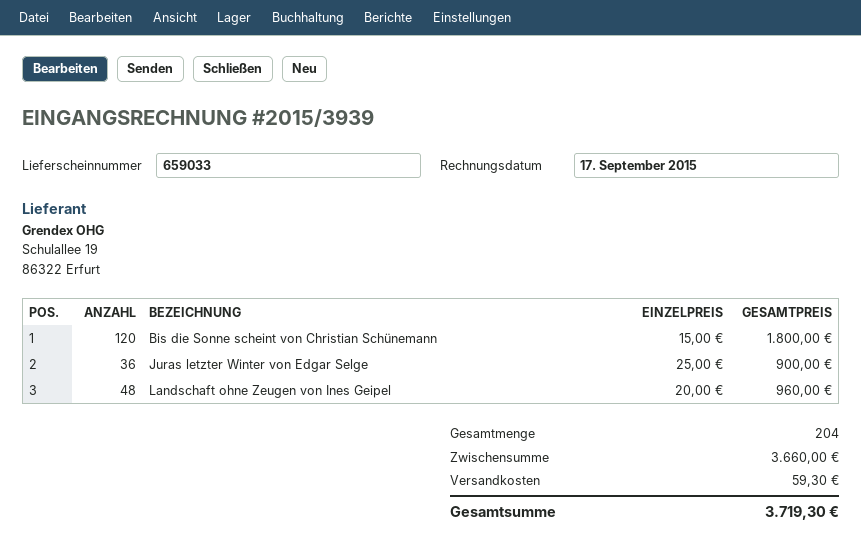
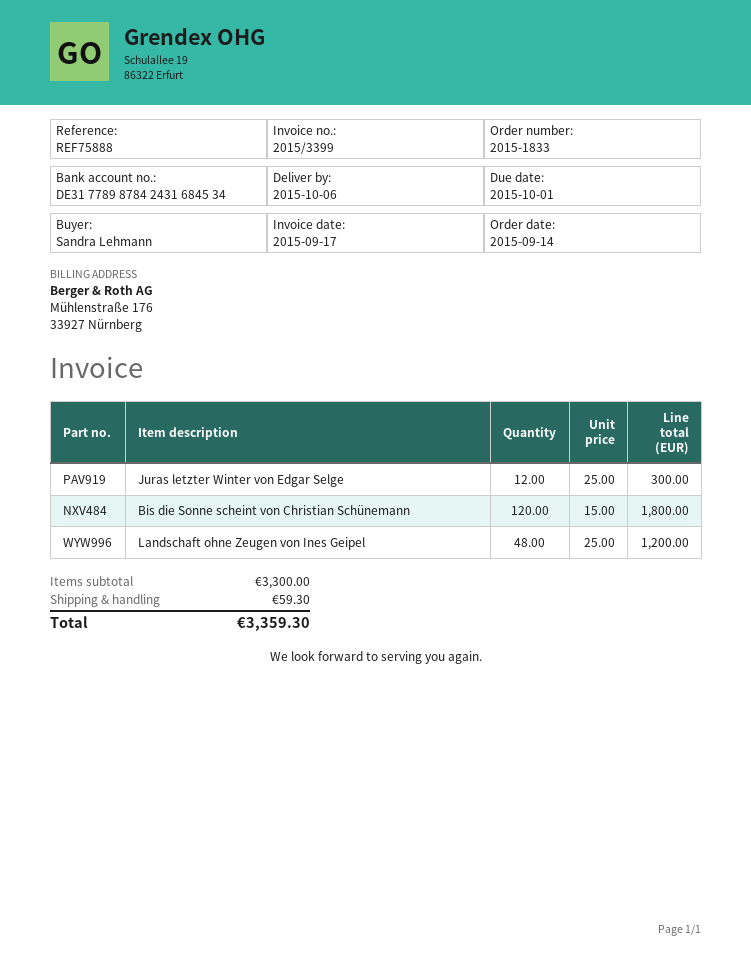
invoice number: 2015/3939 -> 2015/3399
Juras letzter Winter von Edgar Selge: 36 x 25.00 = 900.00 -> 12 x 25.00 = 300.00
Landschaft ohne Zeugen von Ines Geipel: 48 x 20.00 = 960.00 -> 48 x 25.00 = 1200.00
subtotal: 3660.00 -> 3300.00
total: 3719.30 -> 3359.30

